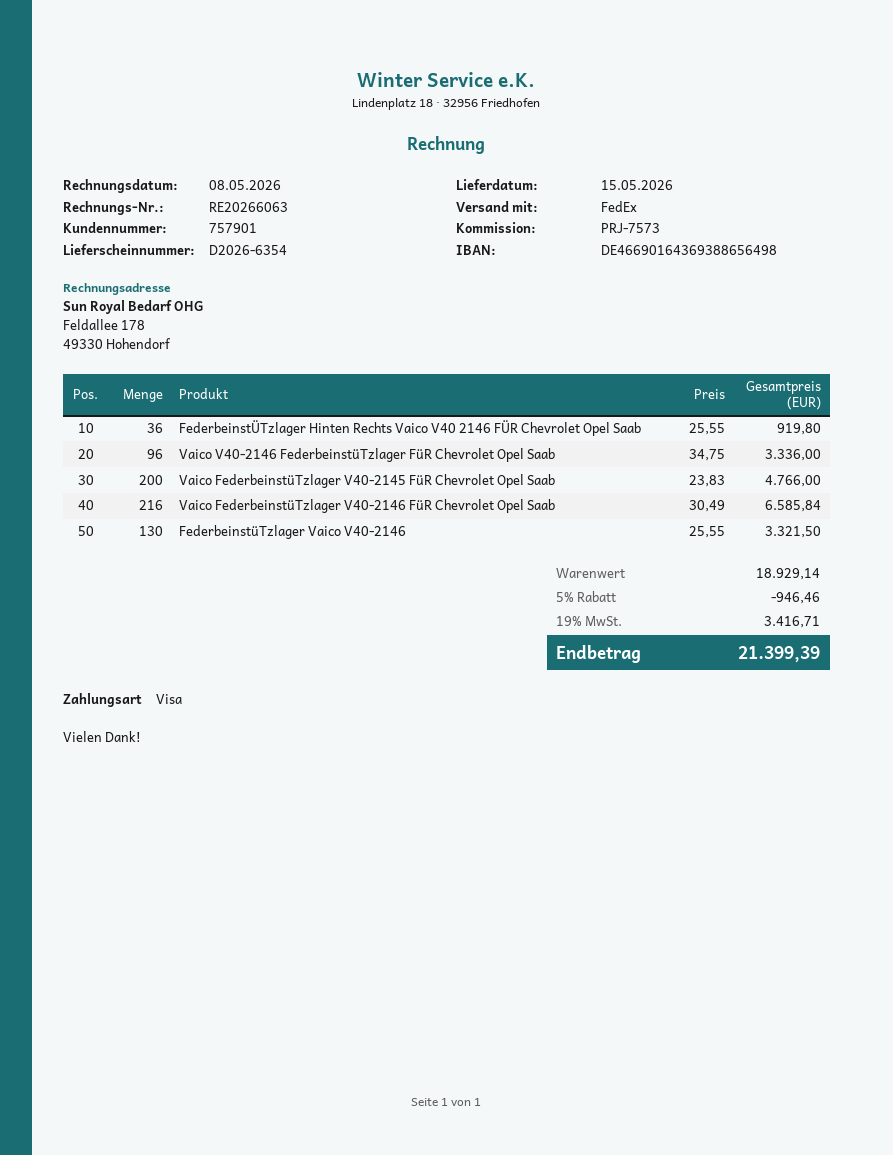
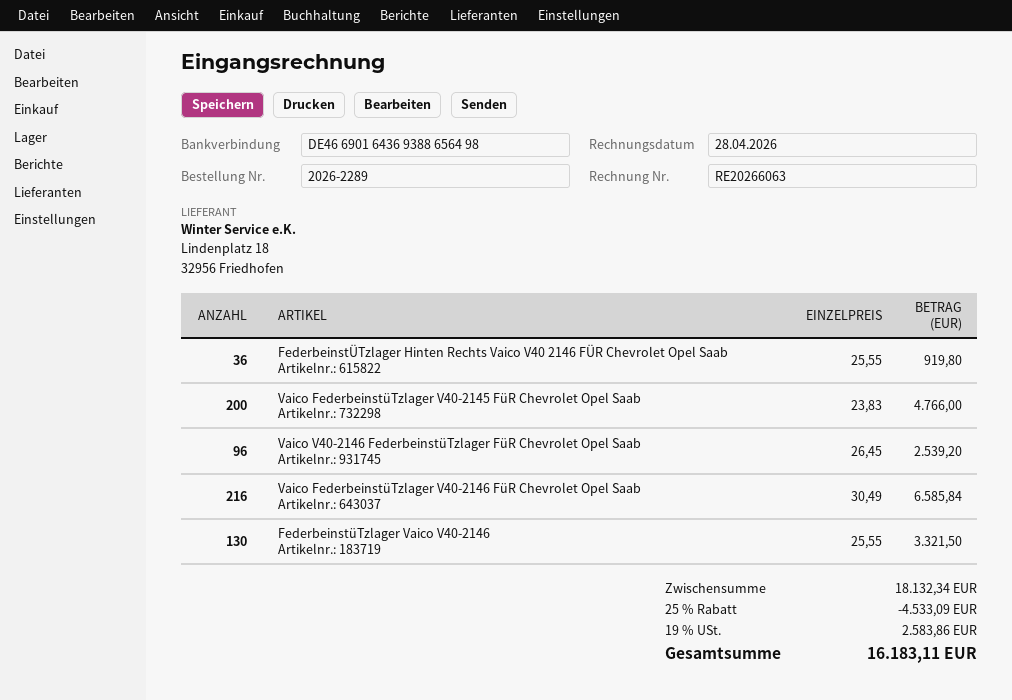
invoice date: 2026-05-08 -> 2026-04-28
Vaico V40-2146 FederbeinstüTzlager FüR Chevrolet Opel Saab: 96 x 34.75 = 3336.00 -> 96 x 26.45 = 2539.20
subtotal: 18929.14 -> 18132.34
discount: 5% = 946.46 -> 25% = 4533.09
tax: 19% = 3416.71 -> 19% = 2583.86
total: 21399.39 -> 16183.11

